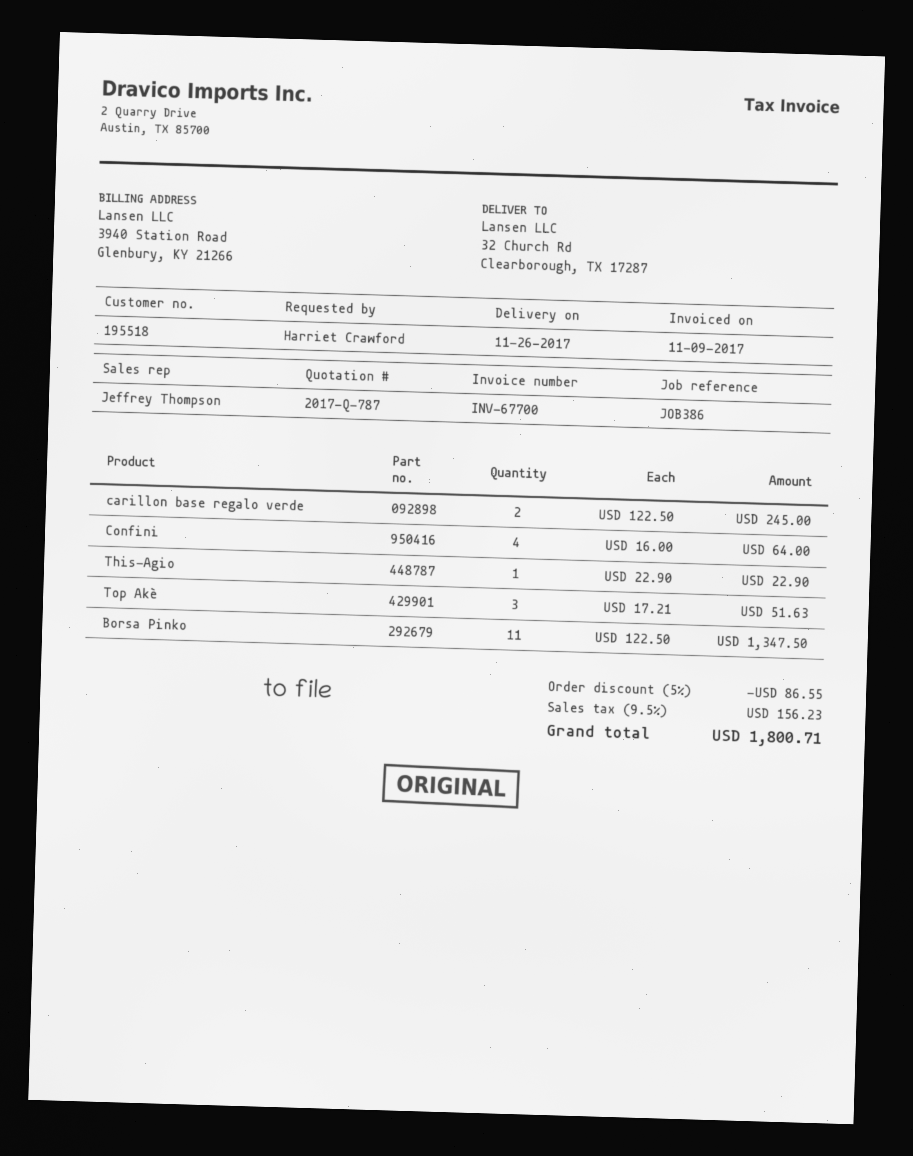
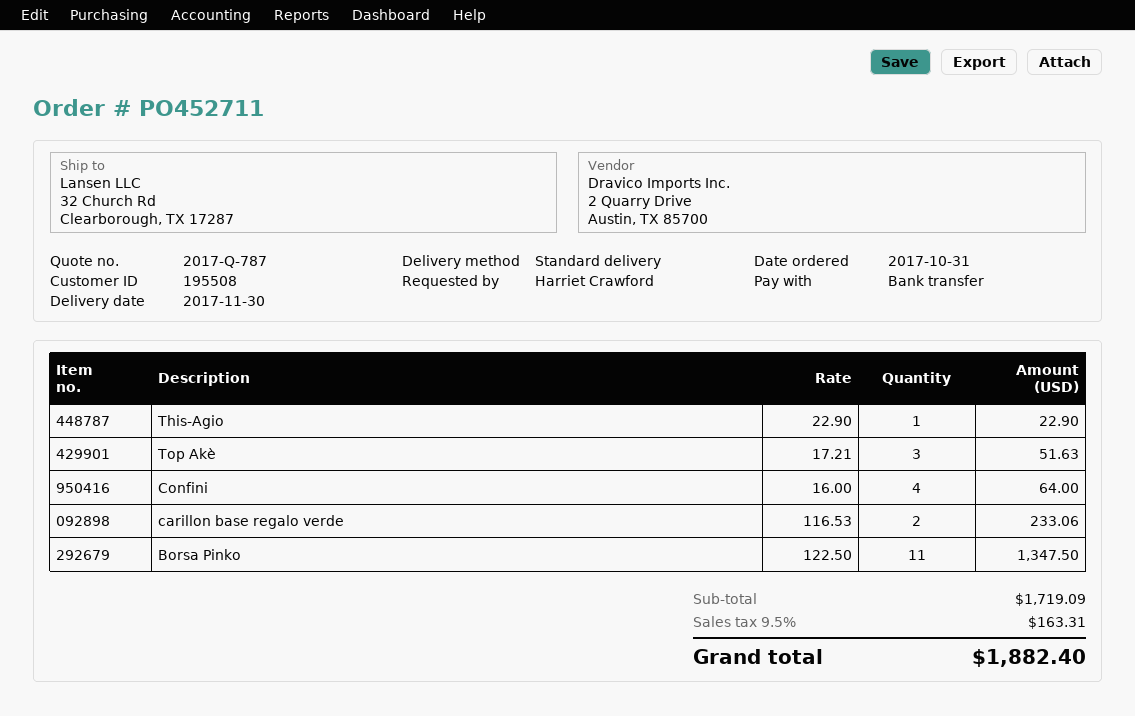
delivery date: 2017-11-26 -> 2017-11-30
customer number: 195518 -> 195508
carillon base regalo verde: 2 x 122.50 = 245.00 -> 2 x 116.53 = 233.06
discount: 5% = 86.55 -> none
tax: 9.5% = 156.23 -> 9.5% = 163.31
total: 1800.71 -> 1882.40

